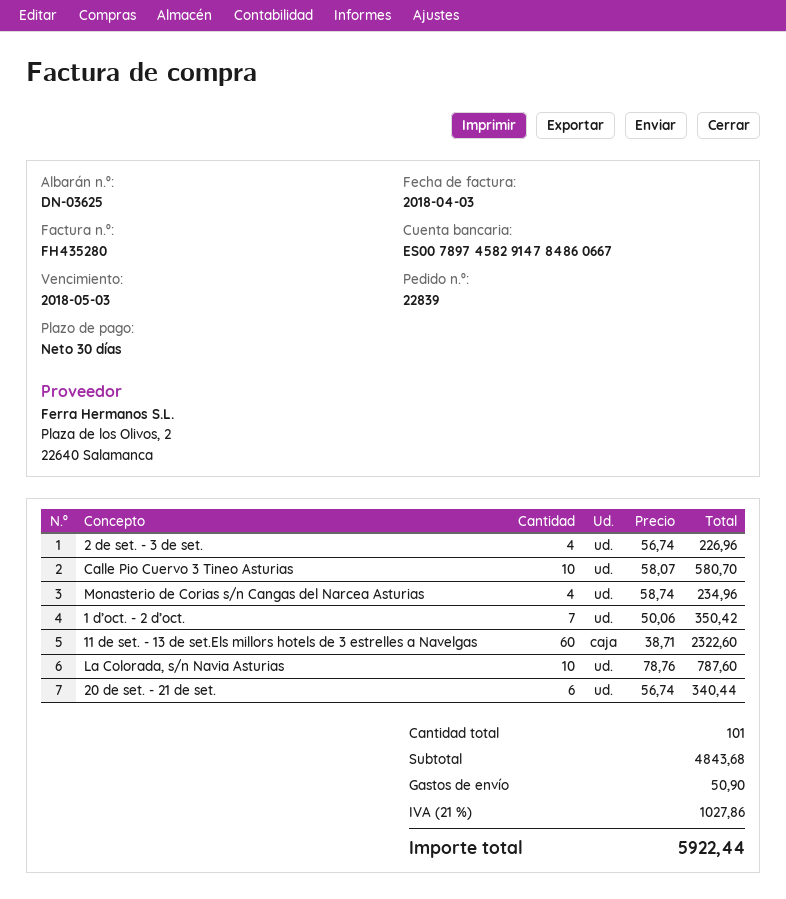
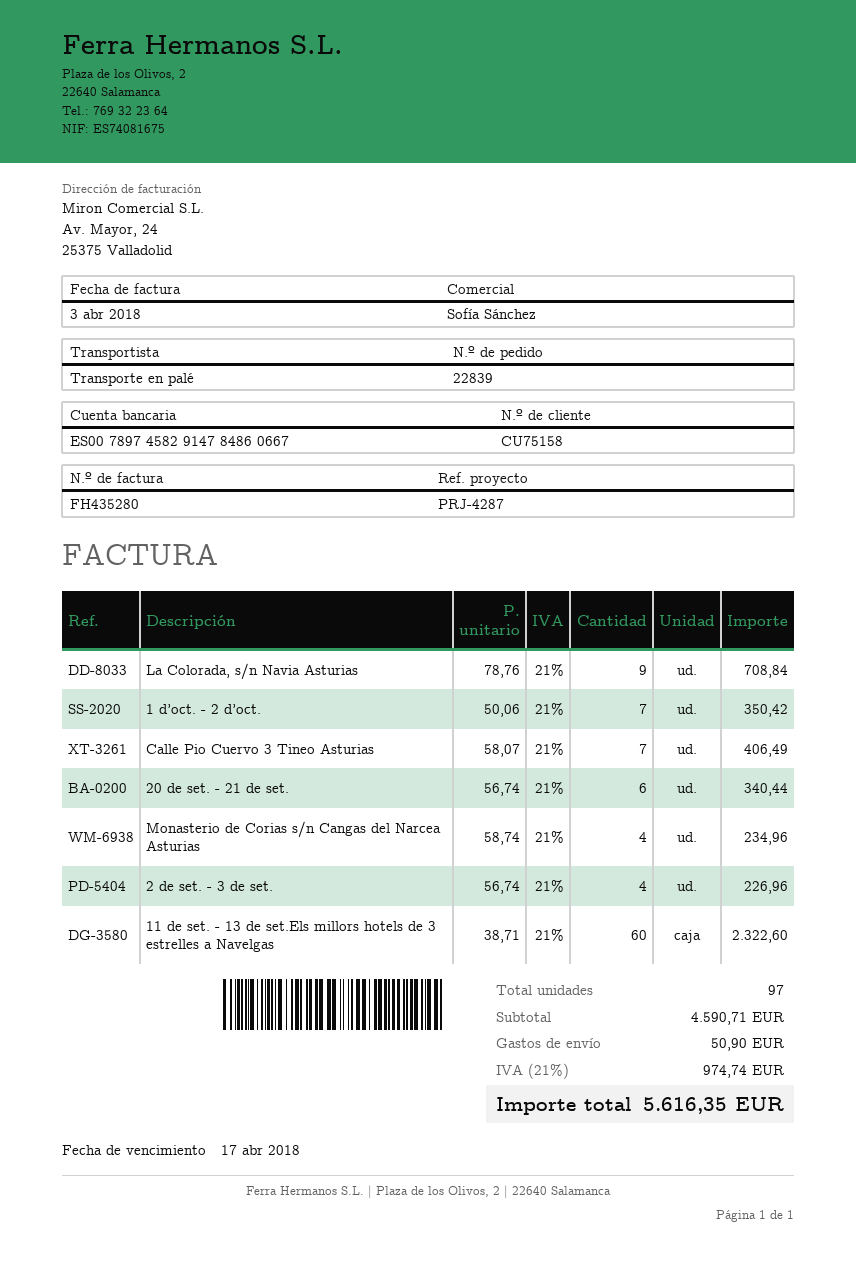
due date: 2018-05-03 -> 2018-04-17
Calle Pio Cuervo 3 Tineo Asturias: 10 x 58.07 = 580.70 -> 7 x 58.07 = 406.49
La Colorada, s/n Navia Asturias: 10 x 78.76 = 787.60 -> 9 x 78.76 = 708.84
total quantity: 101 -> 97
subtotal: 4843.68 -> 4590.71
tax: 21% = 1027.86 -> 21% = 974.74
total: 5922.44 -> 5616.35

